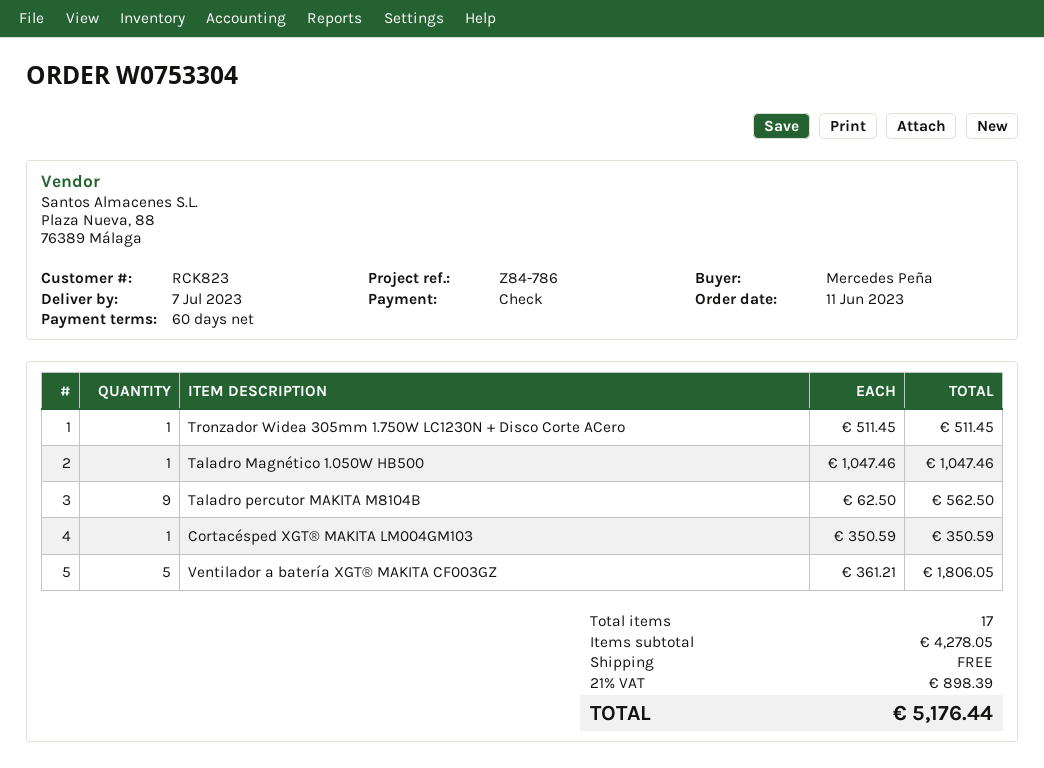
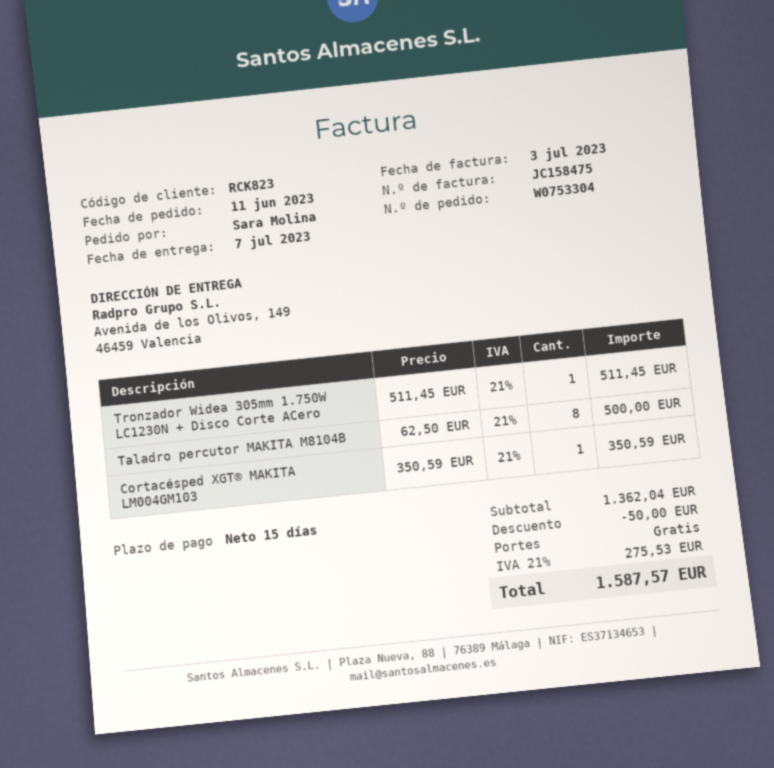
payment terms: 60 days -> 15 days
ordered by: Mercedes Peña -> Sara Molina
Taladro Magnético 1.050W HB500: 1 x 1047.46 = 1047.46 -> none
Taladro percutor MAKITA M8104B: 9 x 62.50 = 562.50 -> 8 x 62.50 = 500.00
Ventilador a batería XGT® MAKITA CF003GZ: 5 x 361.21 = 1806.05 -> none
subtotal: 4278.05 -> 1362.04
discount: none -> 50.00
tax: 21% = 898.39 -> 21% = 275.53
total: 5176.44 -> 1587.57

